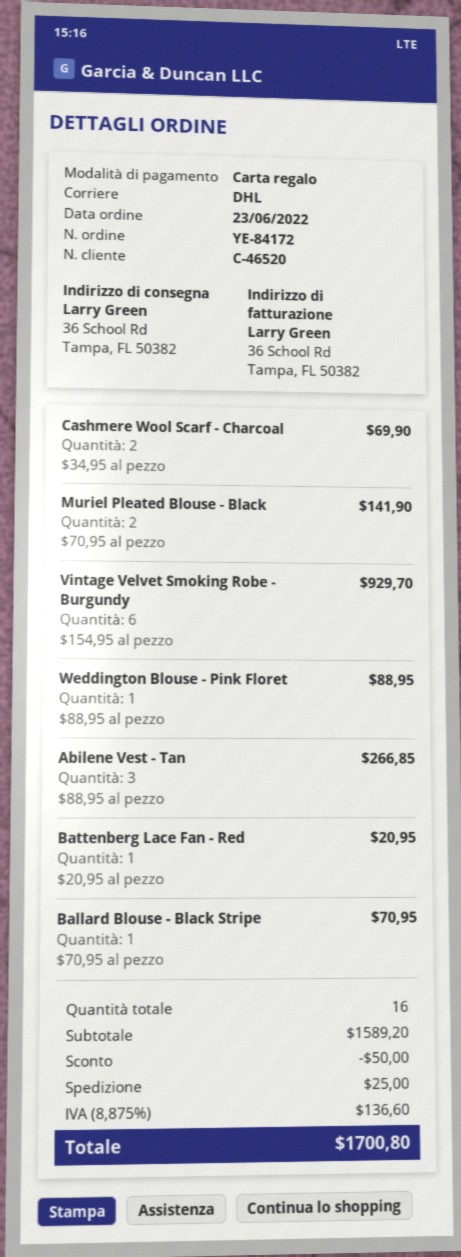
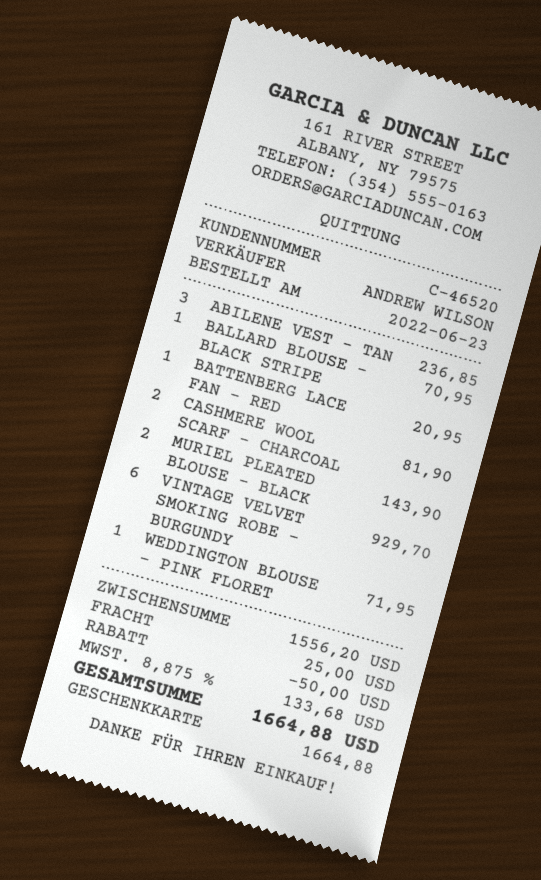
Cashmere Wool Scarf - Charcoal: 2 for 69.90 -> 2 for 81.90
Muriel Pleated Blouse - Black: 2 for 141.90 -> 2 for 143.90
Weddington Blouse - Pink Floret: 1 for 88.95 -> 1 for 71.95
Abilene Vest - Tan: 3 for 266.85 -> 3 for 236.85
subtotal: 1589.20 -> 1556.20
tax: 8.875% = 136.60 -> 8.875% = 133.68
total: 1700.80 -> 1664.88

